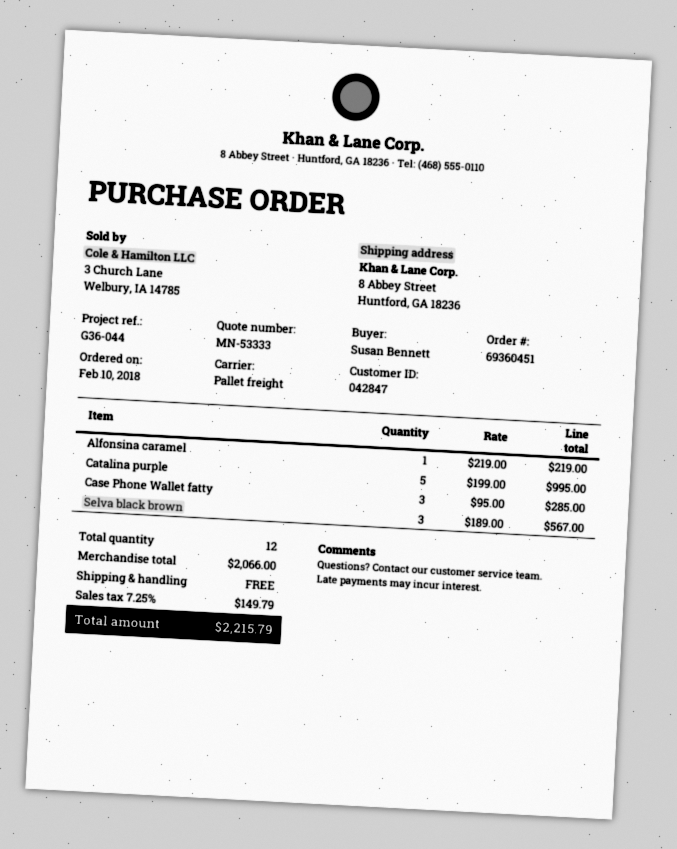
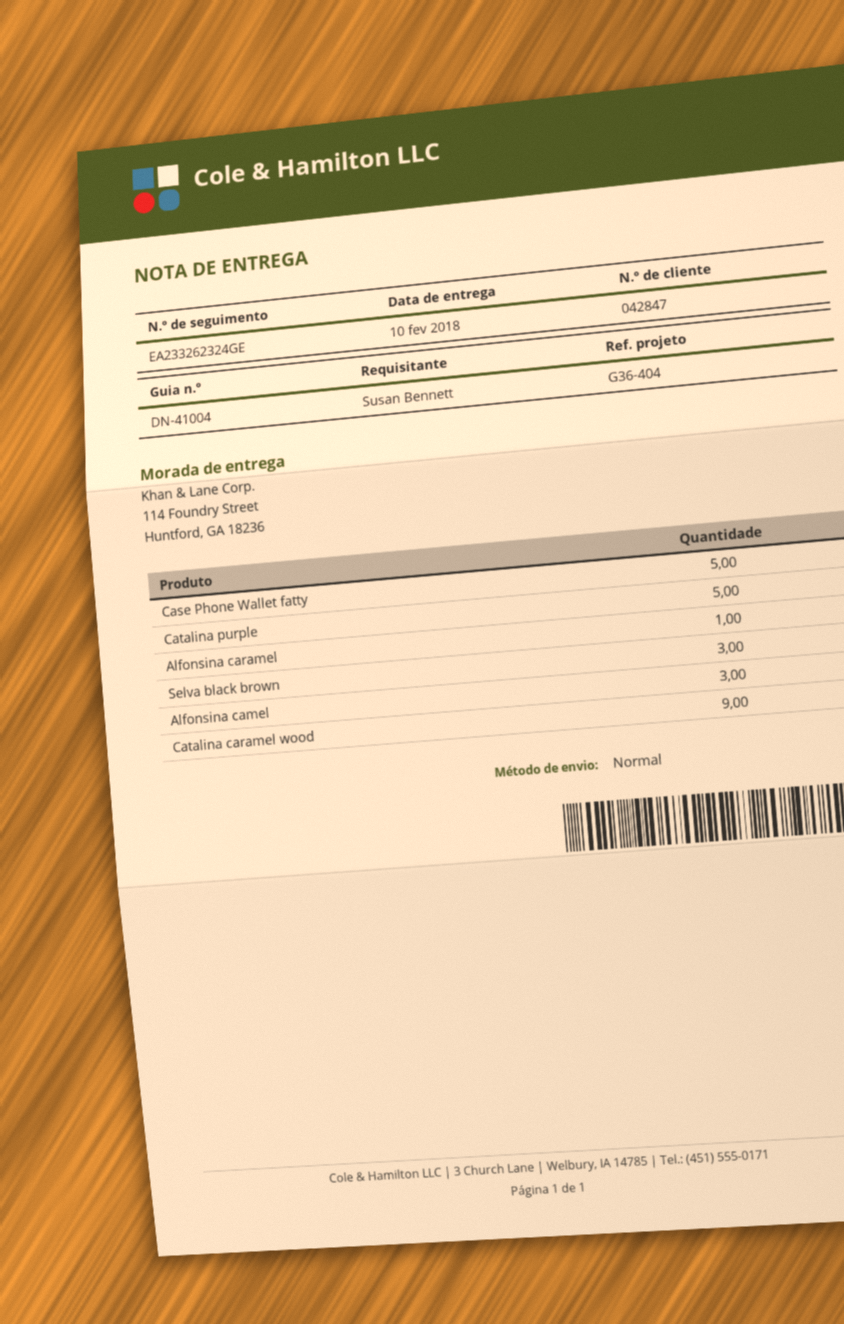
reference: G36-044 -> G36-404
shipping method: pallet freight -> standard
ship to: 8 Abbey Street, Huntford, GA 18236 -> 114 Foundry Street, Huntford, GA 18236
Case Phone Wallet fatty: 3 -> 5
Alfonsina camel: none -> 3
Catalina caramel wood: none -> 9

